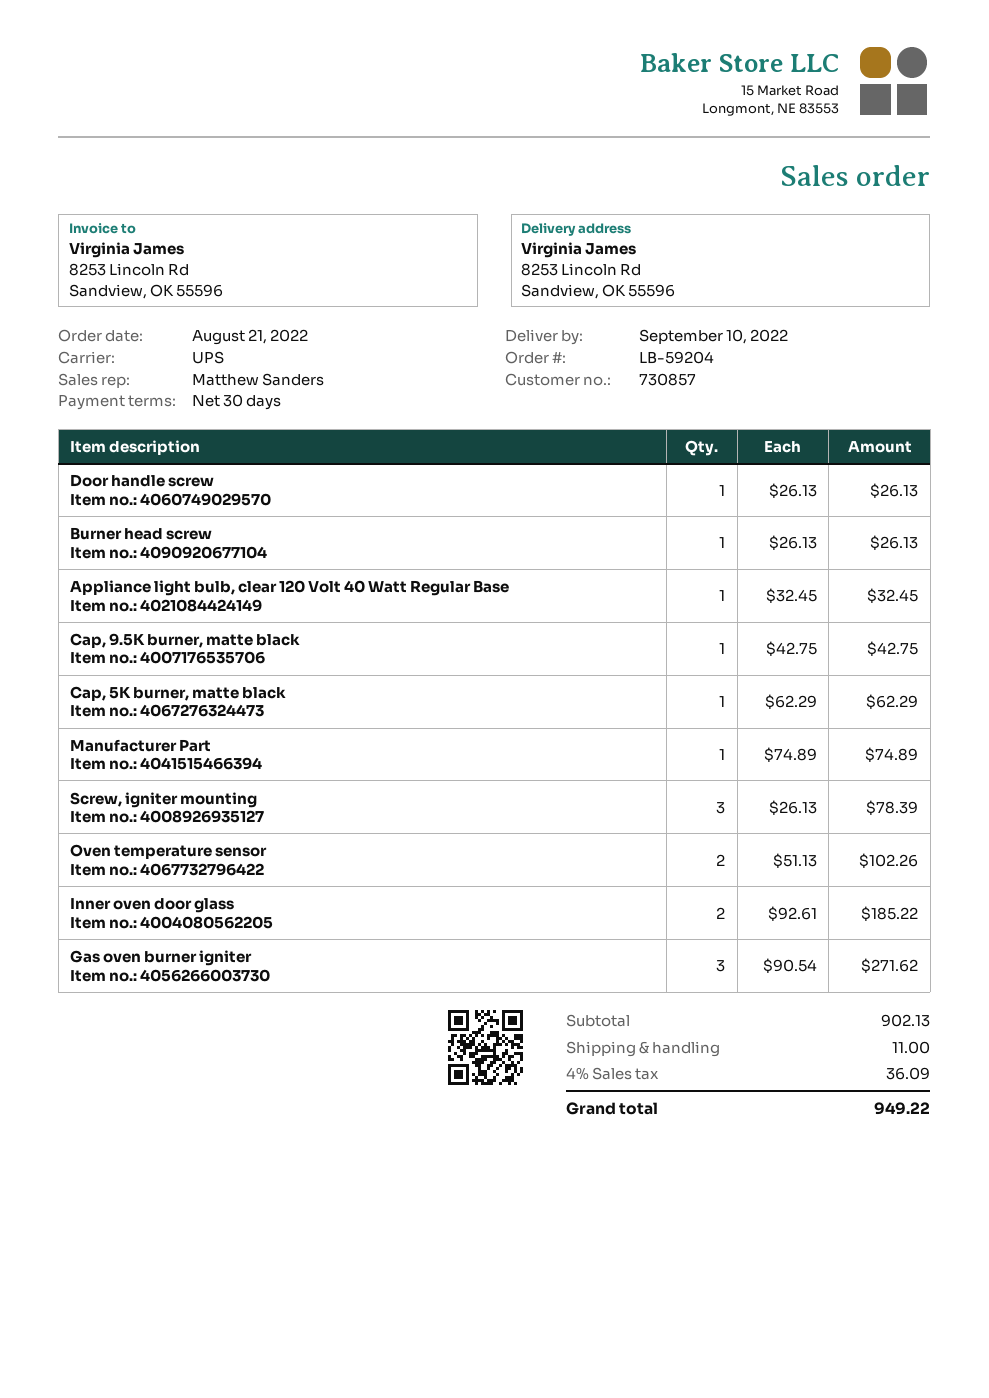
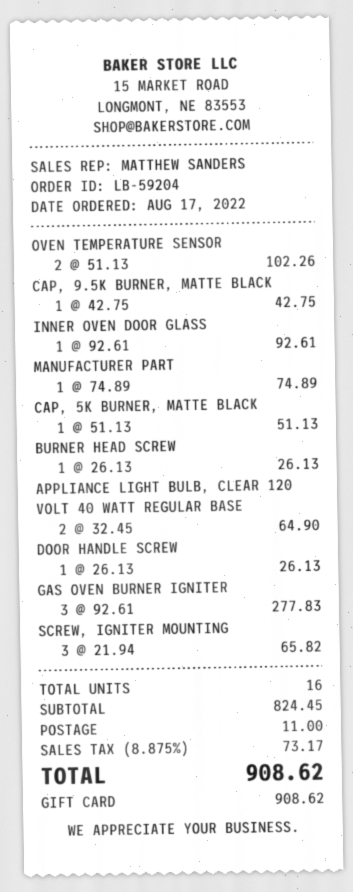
order date: 2022-08-21 -> 2022-08-17
Appliance light bulb, clear 120 Volt 40 Watt Regular Base: 1 x 32.45 = 32.45 -> 2 x 32.45 = 64.90
Cap, 5K burner, matte black: 1 x 62.29 = 62.29 -> 1 x 51.13 = 51.13
Screw, igniter mounting: 3 x 26.13 = 78.39 -> 3 x 21.94 = 65.82
Inner oven door glass: 2 x 92.61 = 185.22 -> 1 x 92.61 = 92.61
Gas oven burner igniter: 3 x 90.54 = 271.62 -> 3 x 92.61 = 277.83
subtotal: 902.13 -> 824.45
tax: 4% = 36.09 -> 8.875% = 73.17
total: 949.22 -> 908.62

